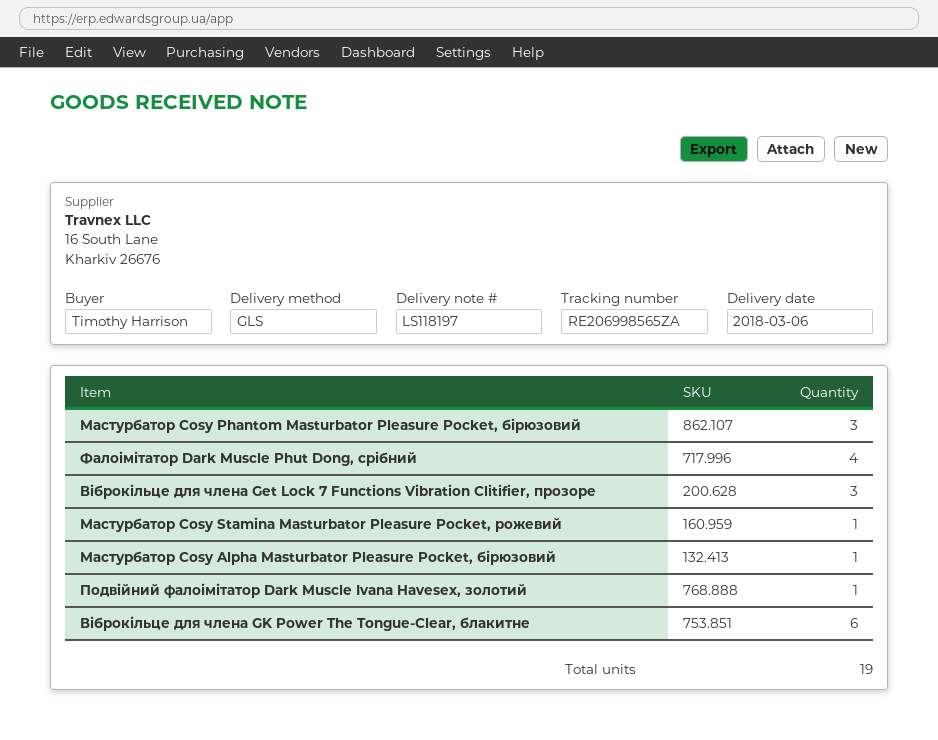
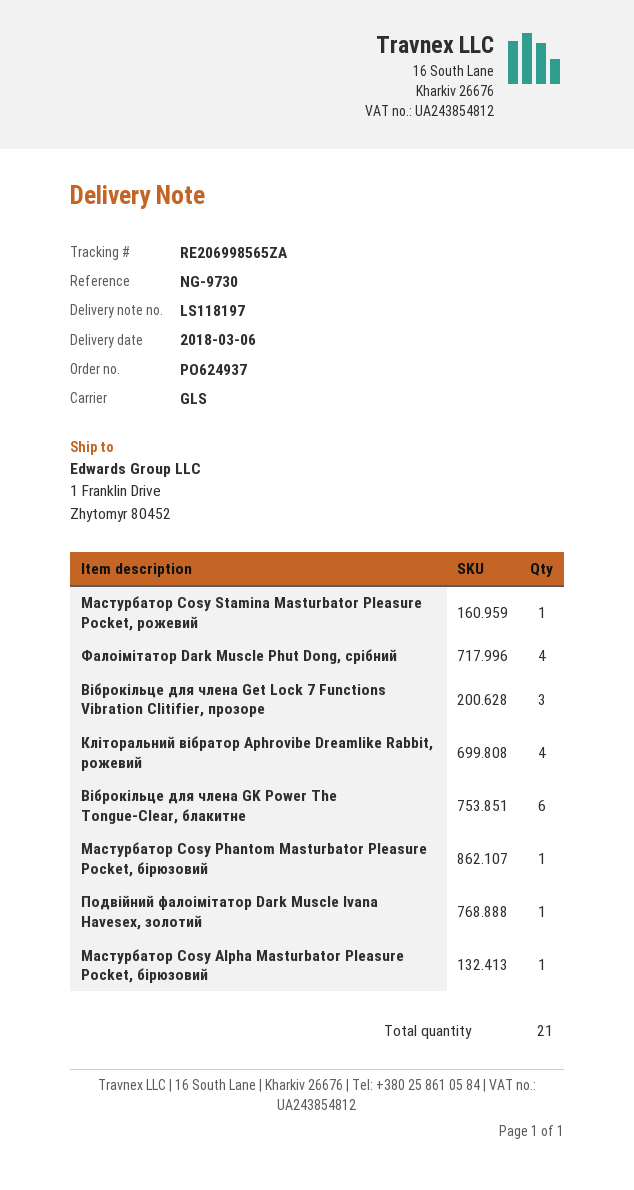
Мастурбатор Cosy Phantom Masturbator Pleasure Pocket, бірюзовий: 3 -> 1
Кліторальний вібратор Aphrovibe Dreamlike Rabbit, рожевий: none -> 4
total quantity: 19 -> 21

